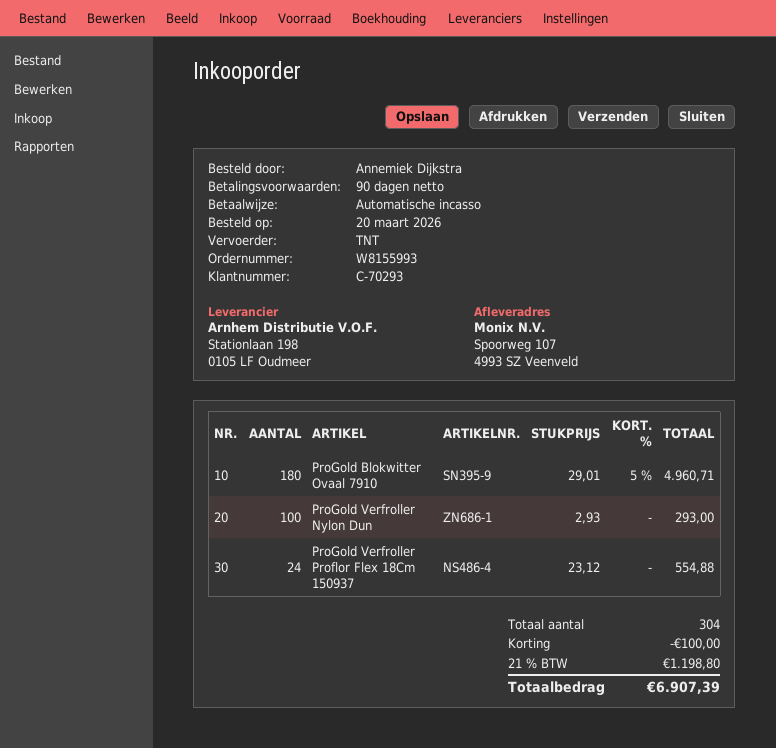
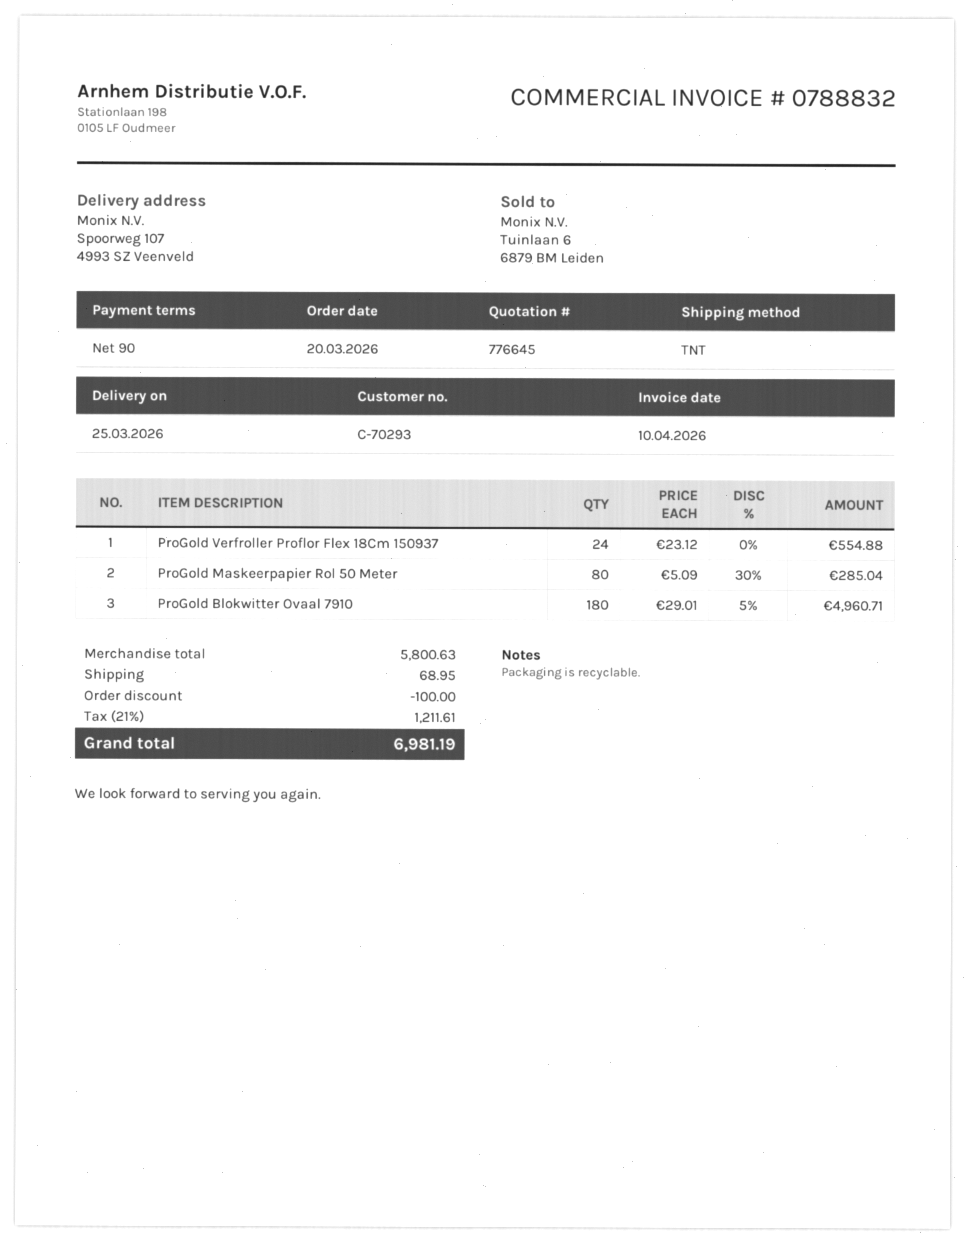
ProGold Verfroller Nylon Dun: 100 x 2.93 = 293.00 -> none
ProGold Maskeerpapier Rol 50 Meter: none -> 80 x 5.09 - 30% = 285.04
shipping: none -> 68.95
tax: 21% = 1198.80 -> 21% = 1211.61
total: 6907.39 -> 6981.19

